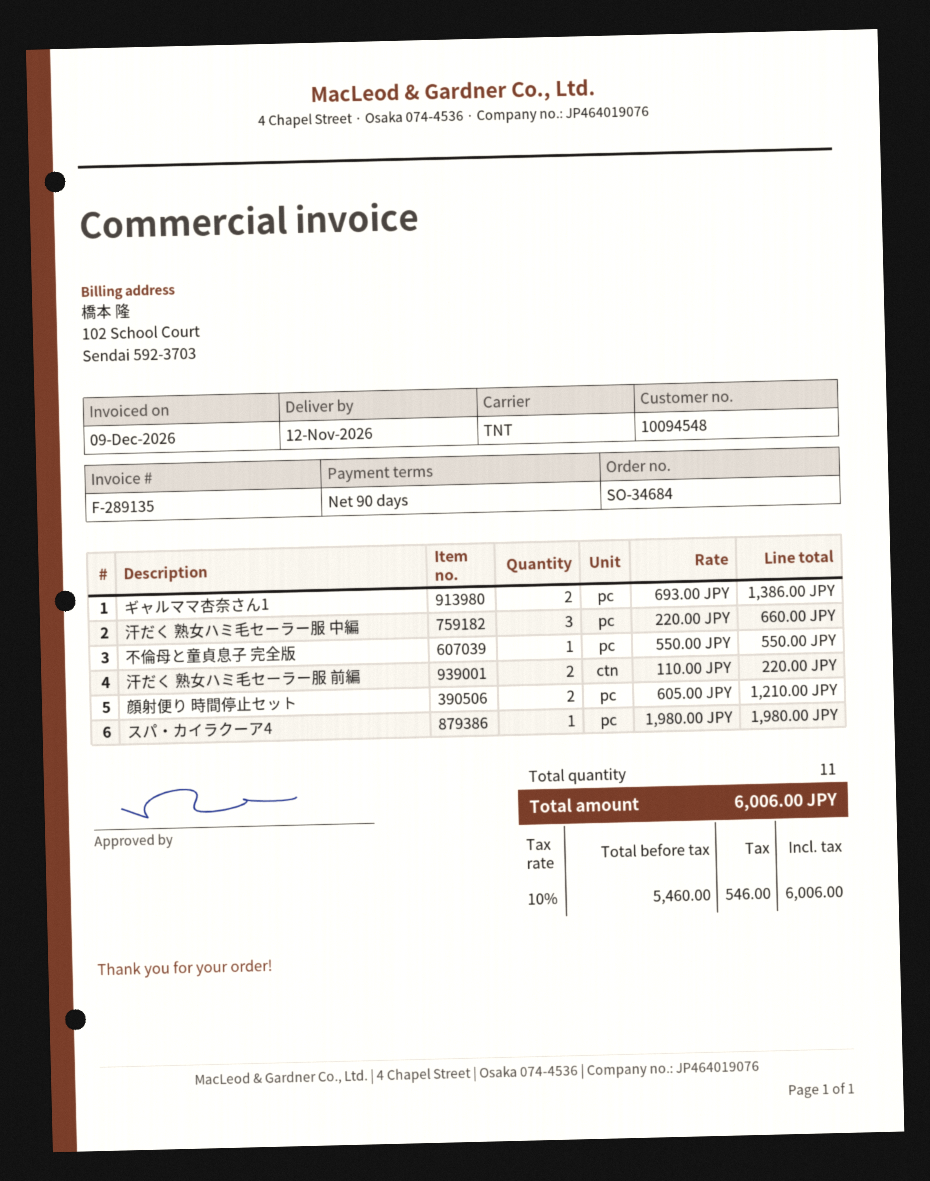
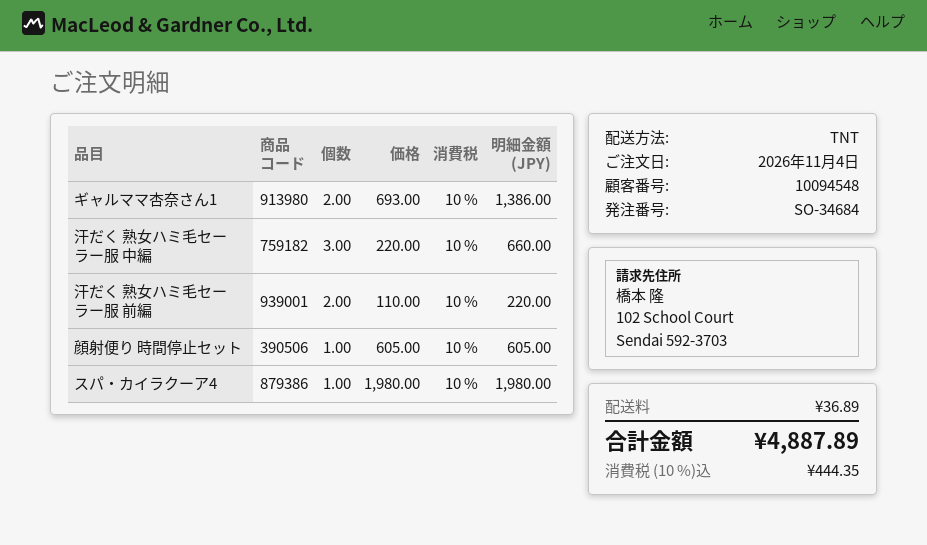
不倫母と童貞息子 完全版: 1 x 550.00 = 550.00 -> none
顔射便り 時間停止セット: 2 x 605.00 = 1210.00 -> 1 x 605.00 = 605.00
shipping: none -> 36.89
tax: 10% = 546.00 -> 10% = 444.35
total: 6006.00 -> 4887.89

